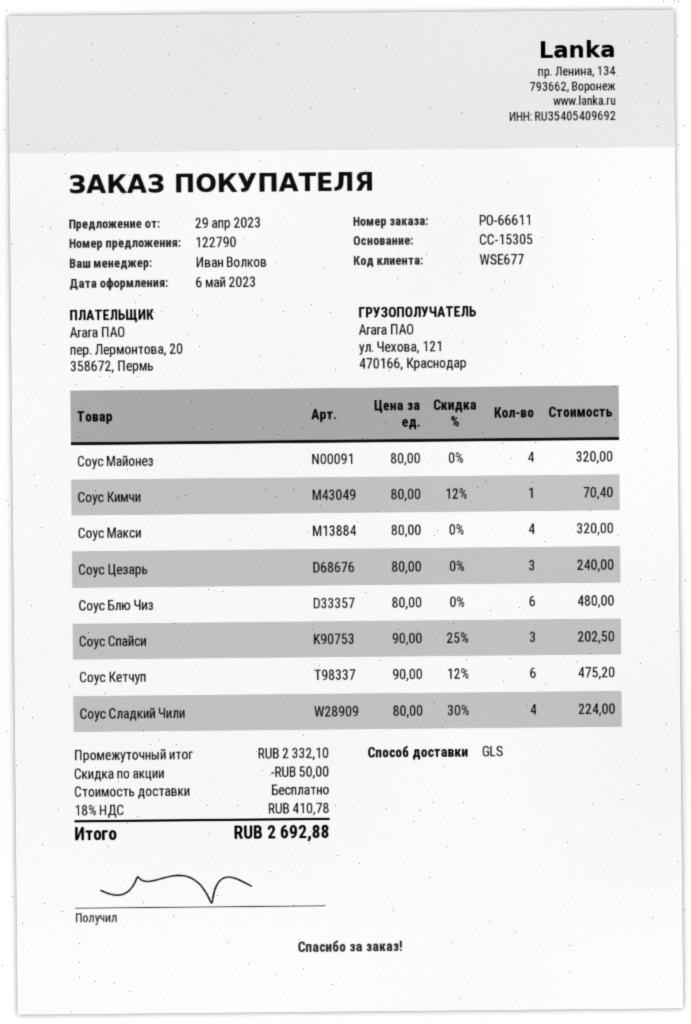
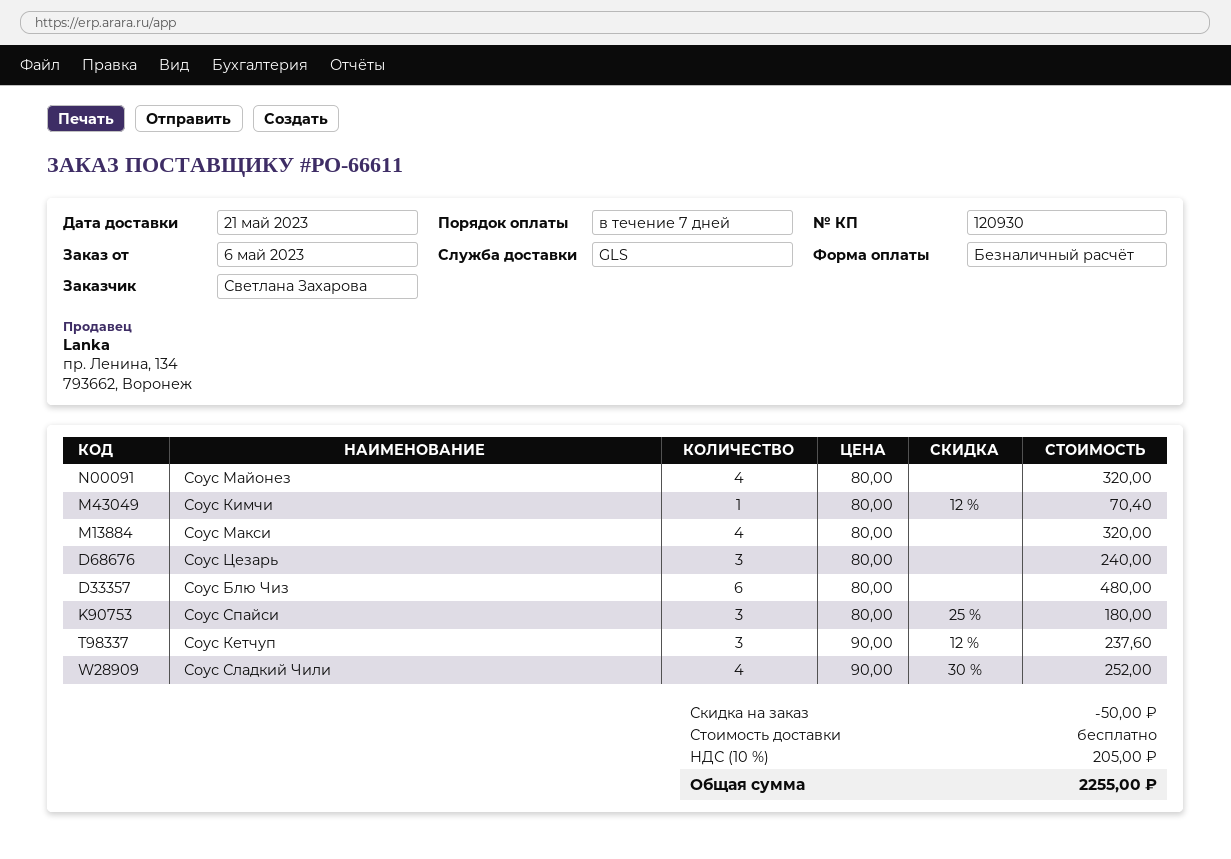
quote number: 122790 -> 120930
Соус Спайси: 3 x 90.00 - 25% = 202.50 -> 3 x 80.00 - 25% = 180.00
Соус Кетчуп: 6 x 90.00 - 12% = 475.20 -> 3 x 90.00 - 12% = 237.60
Соус Сладкий Чили: 4 x 80.00 - 30% = 224.00 -> 4 x 90.00 - 30% = 252.00
tax: 18% = 410.78 -> 10% = 205.00
total: 2692.88 -> 2255.00

